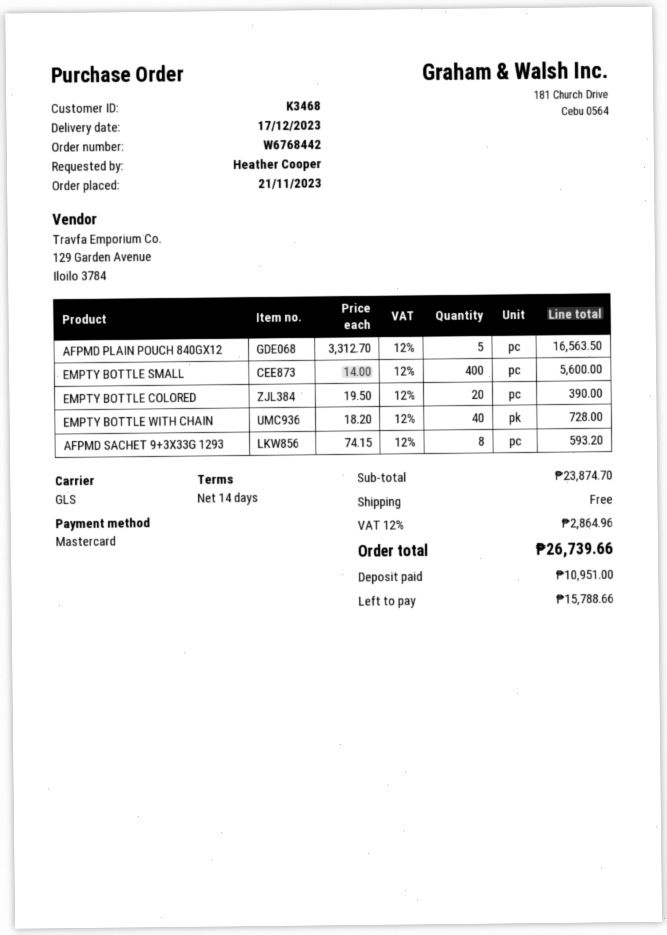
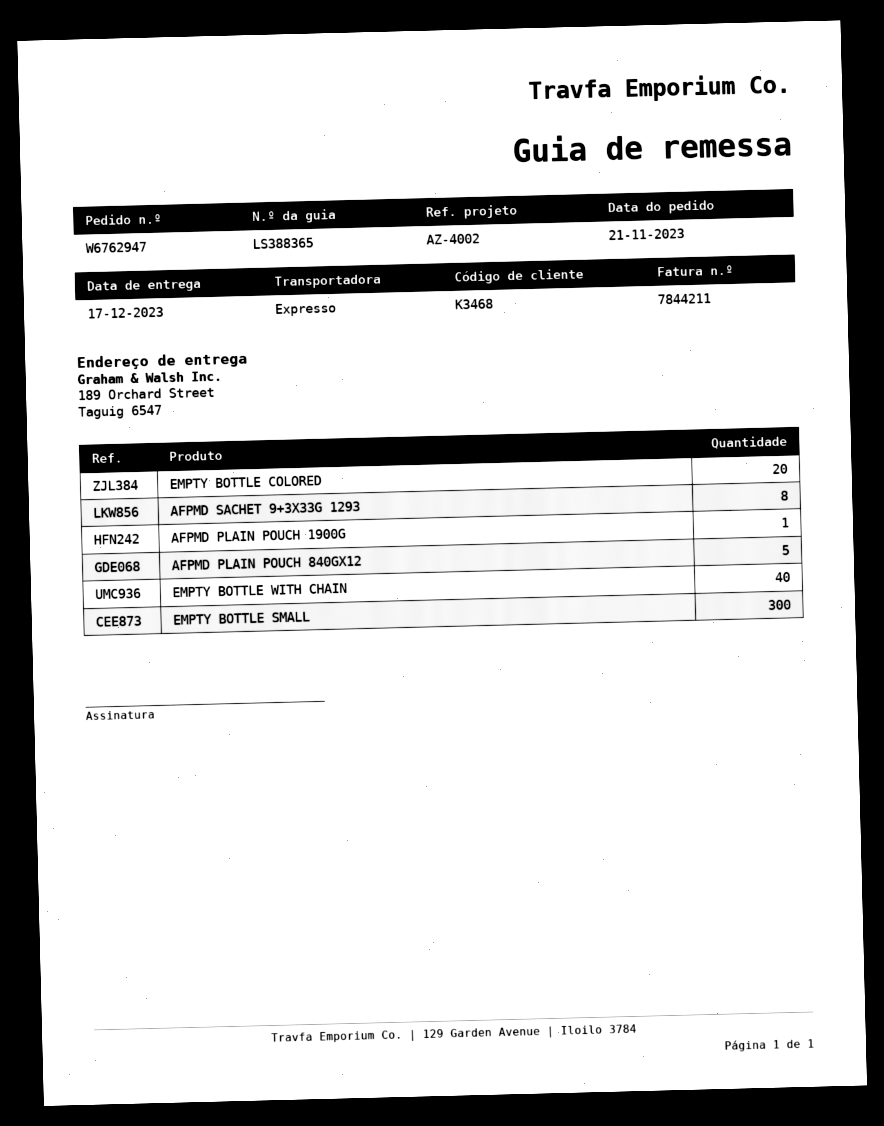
order number: W6768442 -> W6762947
shipping method: GLS -> express
EMPTY BOTTLE SMALL: 400 -> 300
AFPMD PLAIN POUCH 1900G: none -> 1

